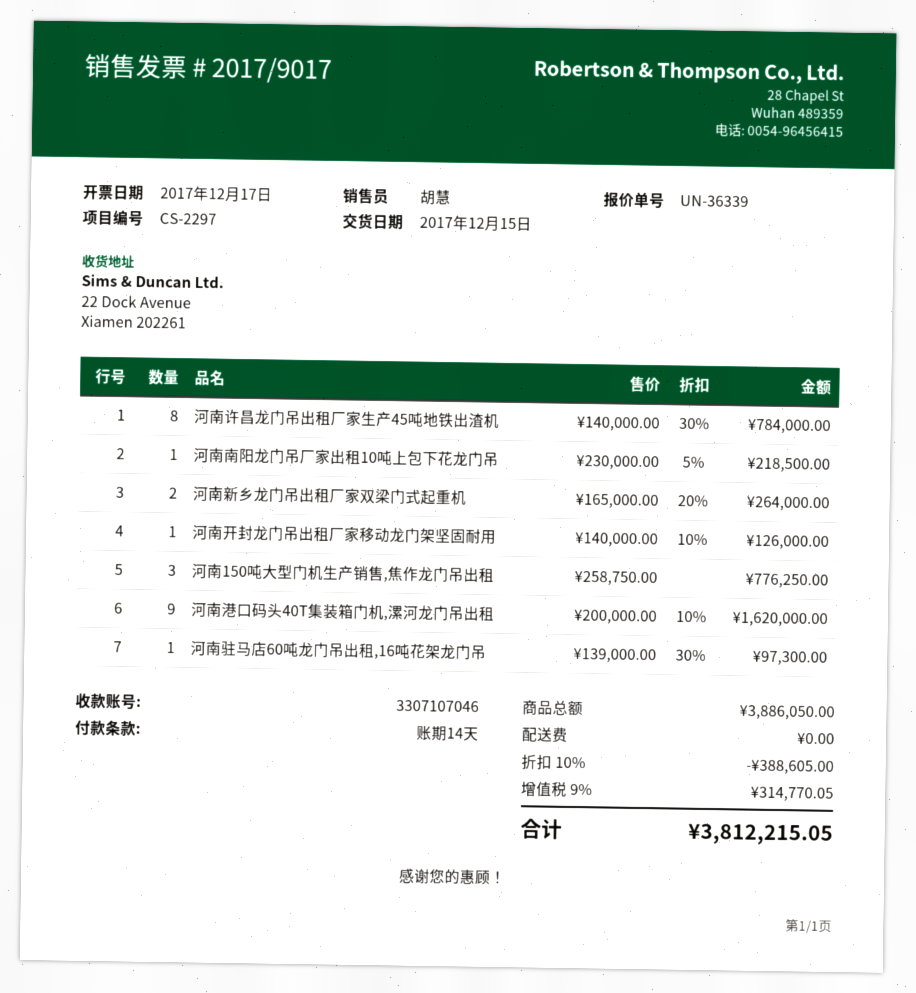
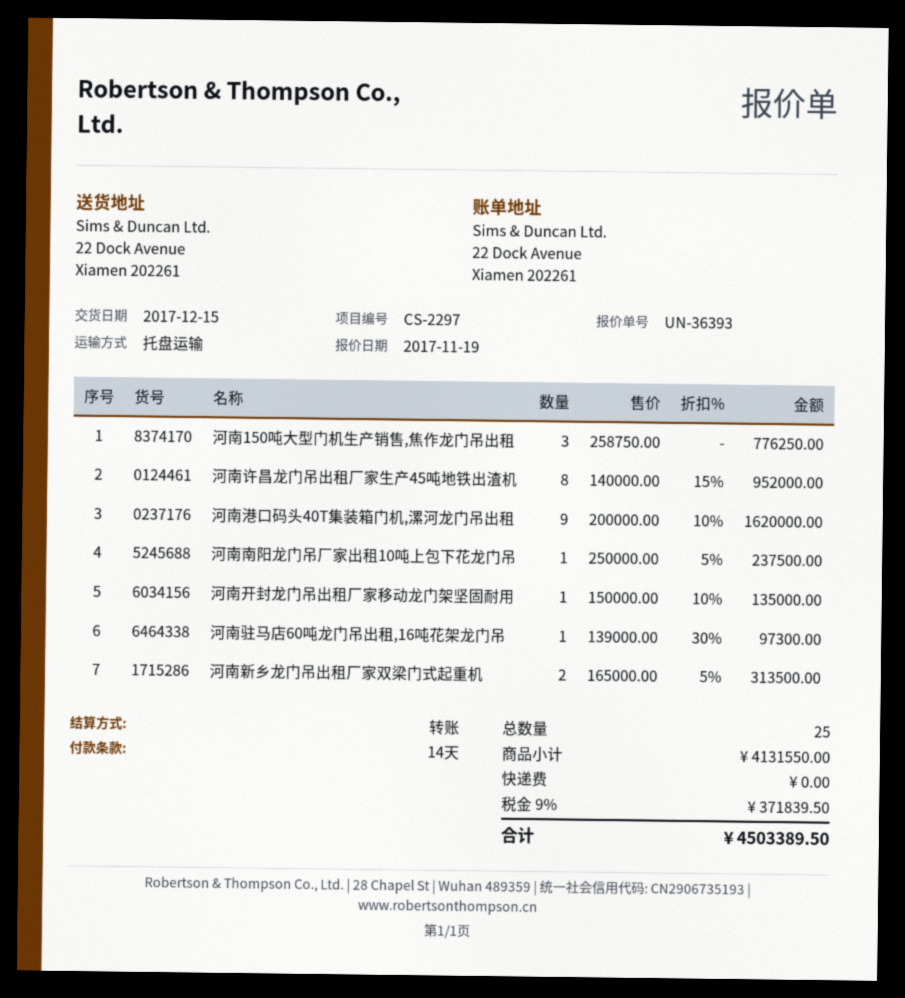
quote number: UN-36339 -> UN-36393
河南许昌龙门吊出租厂家生产45吨地铁出渣机: 8 x 140000.00 - 30% = 784000.00 -> 8 x 140000.00 - 15% = 952000.00
河南南阳龙门吊厂家出租10吨上包下花龙门吊: 1 x 230000.00 - 5% = 218500.00 -> 1 x 250000.00 - 5% = 237500.00
河南新乡龙门吊出租厂家双梁门式起重机: 2 x 165000.00 - 20% = 264000.00 -> 2 x 165000.00 - 5% = 313500.00
河南开封龙门吊出租厂家移动龙门架坚固耐用: 1 x 140000.00 - 10% = 126000.00 -> 1 x 150000.00 - 10% = 135000.00
subtotal: 3886050.00 -> 4131550.00
discount: 10% = 388605.00 -> none
tax: 9% = 314770.05 -> 9% = 371839.50
total: 3812215.05 -> 4503389.50

